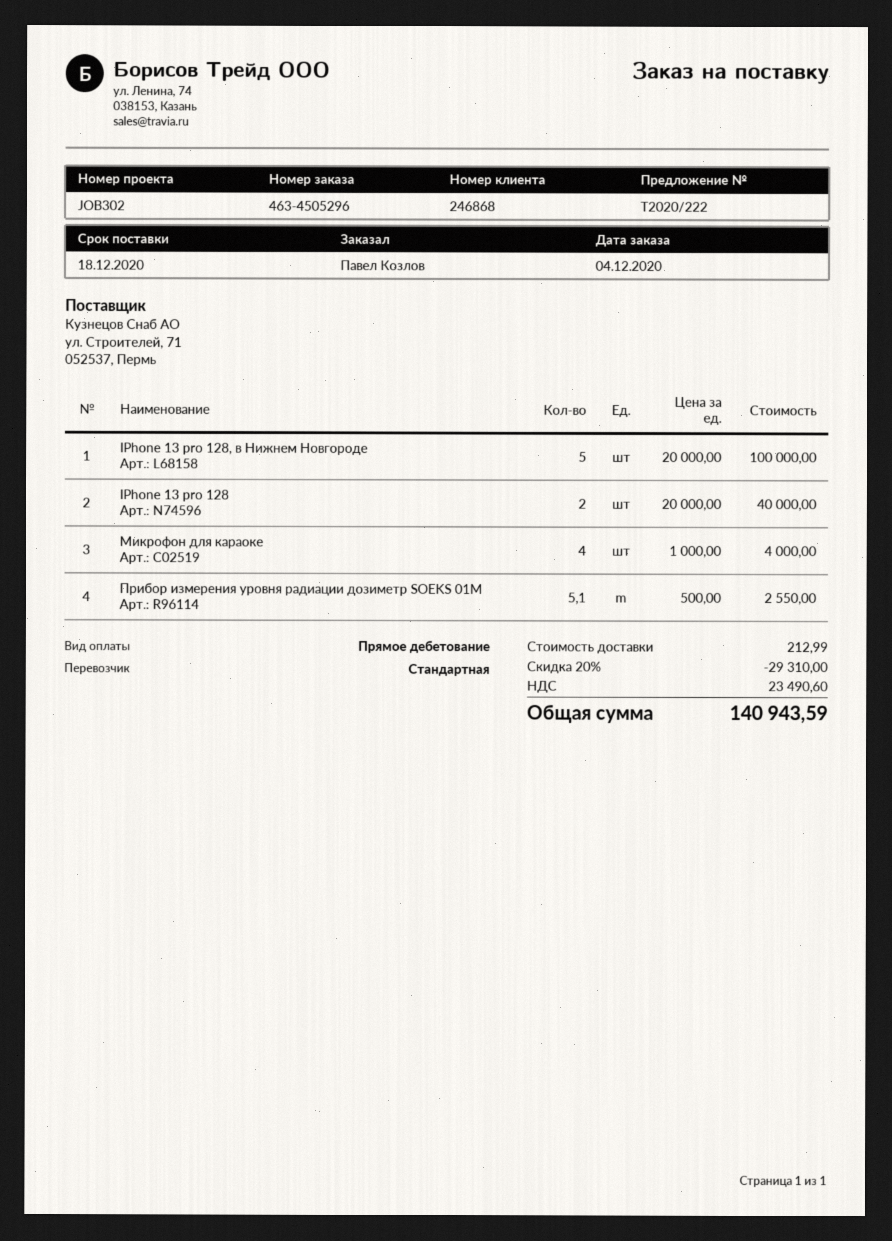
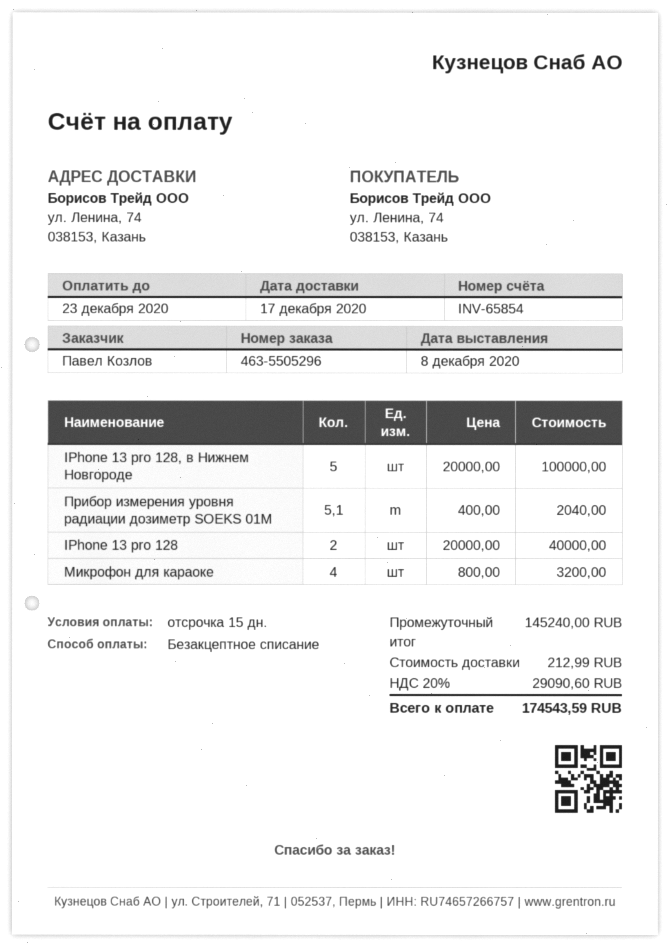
order number: 463-4505296 -> 463-5505296
delivery date: 2020-12-18 -> 2020-12-17
Микрофон для караоке: 4 x 1000.00 = 4000.00 -> 4 x 800.00 = 3200.00
Прибор измерения уровня радиации дозиметр SOEKS 01M: 5.1 x 500.00 = 2550.00 -> 5.1 x 400.00 = 2040.00
discount: 20% = 29310.00 -> none
tax: 23490.60 -> 29090.60
total: 140943.59 -> 174543.59

